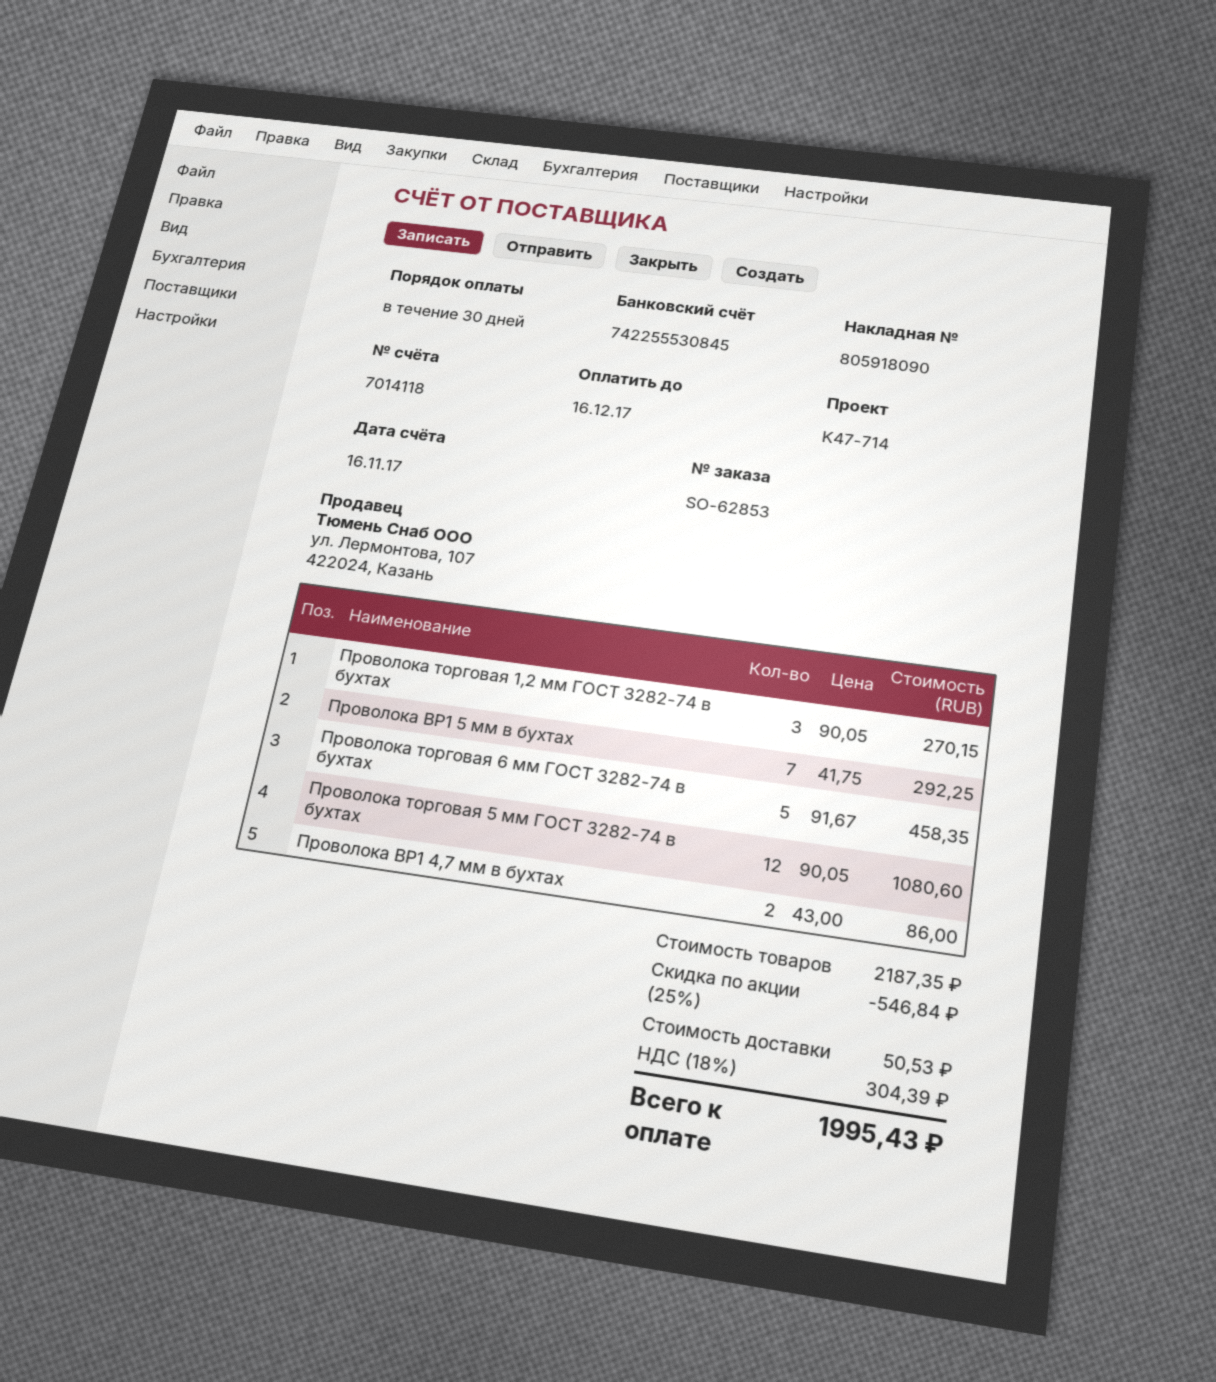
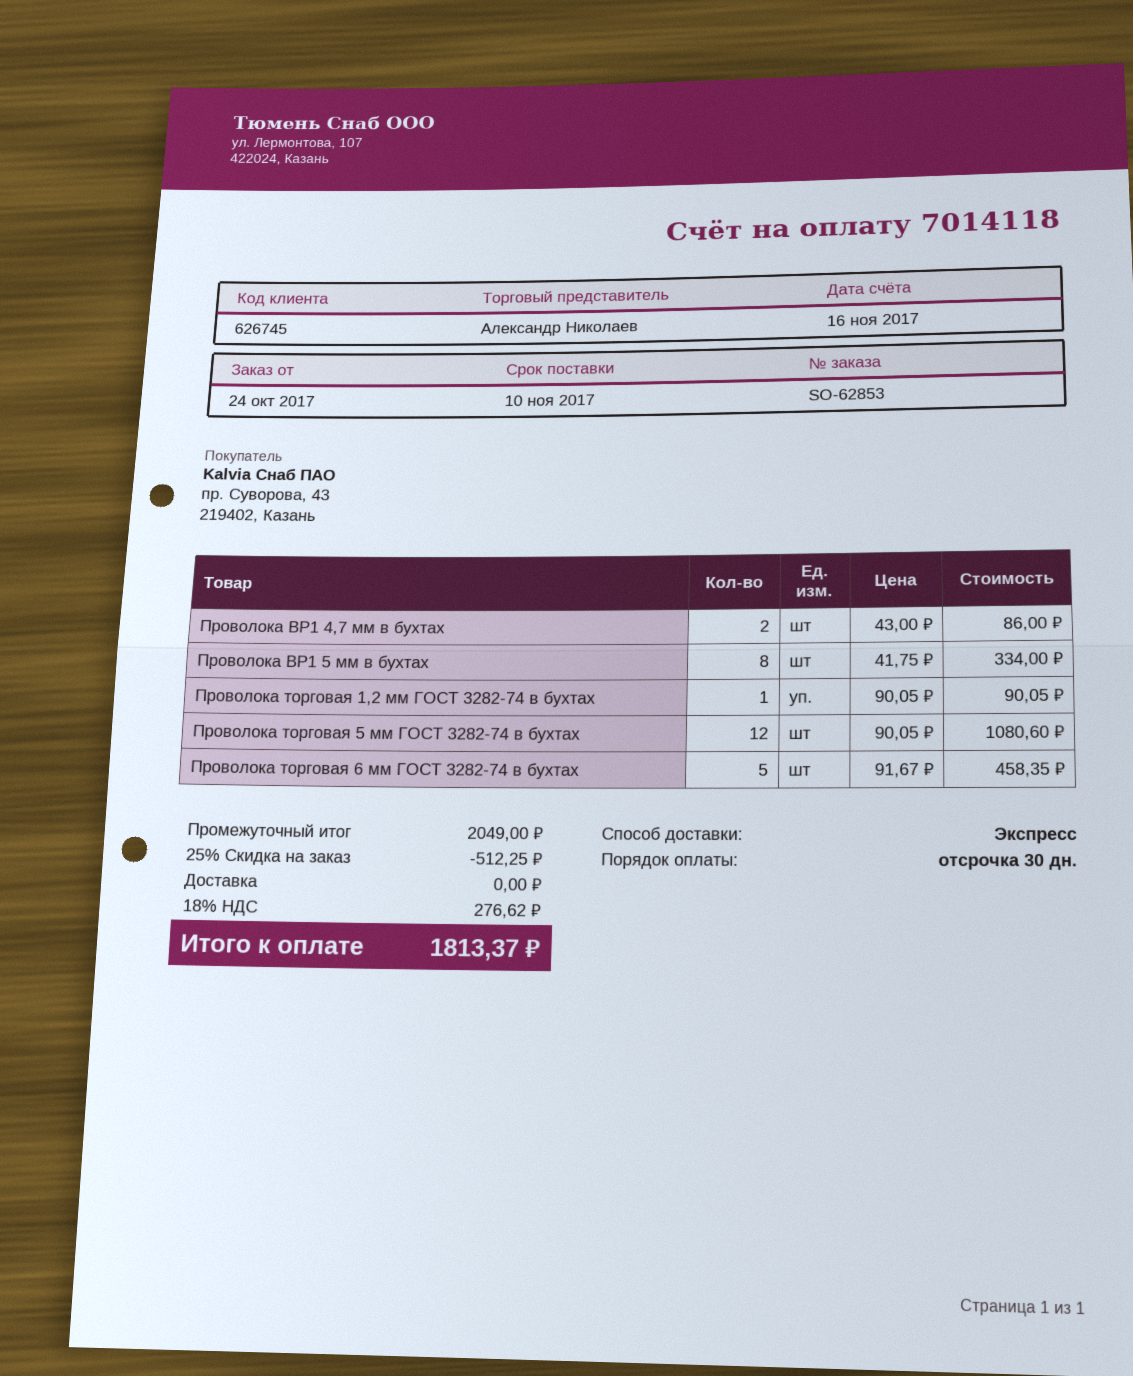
Проволока торговая 1,2 мм ГОСТ 3282-74 в бухтах: 3 x 90.05 = 270.15 -> 1 x 90.05 = 90.05
Проволока ВР1 5 мм в бухтах: 7 x 41.75 = 292.25 -> 8 x 41.75 = 334.00
subtotal: 2187.35 -> 2049.00
discount: 25% = 546.84 -> 25% = 512.25
shipping: 50.53 -> 0.00
tax: 18% = 304.39 -> 18% = 276.62
total: 1995.43 -> 1813.37

